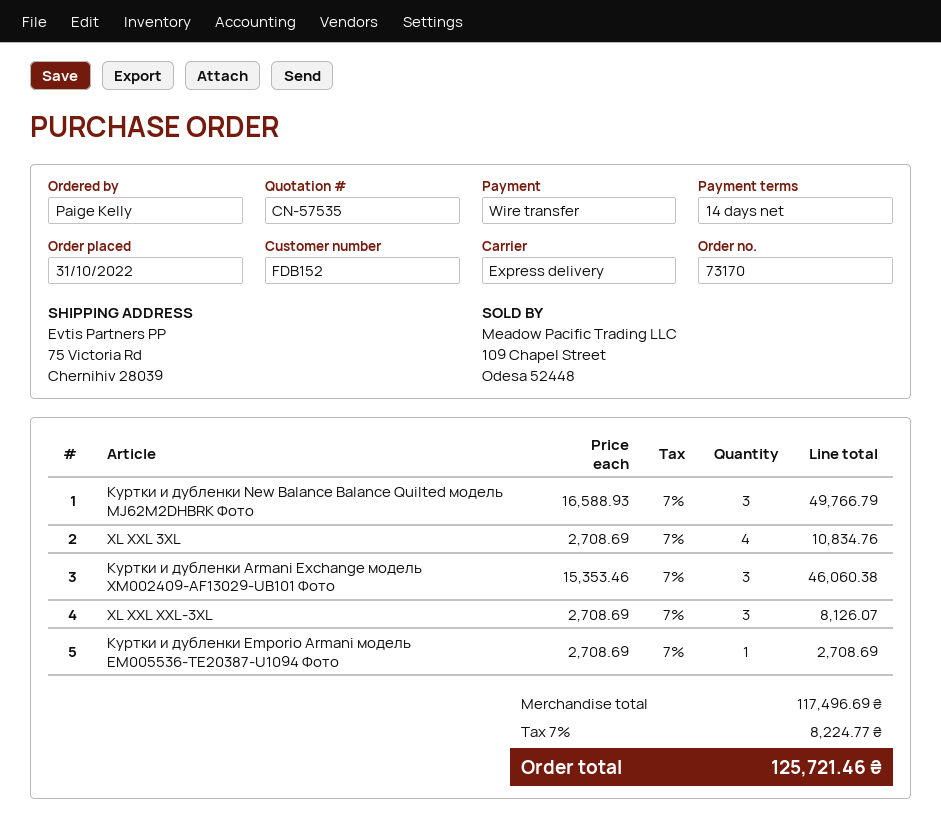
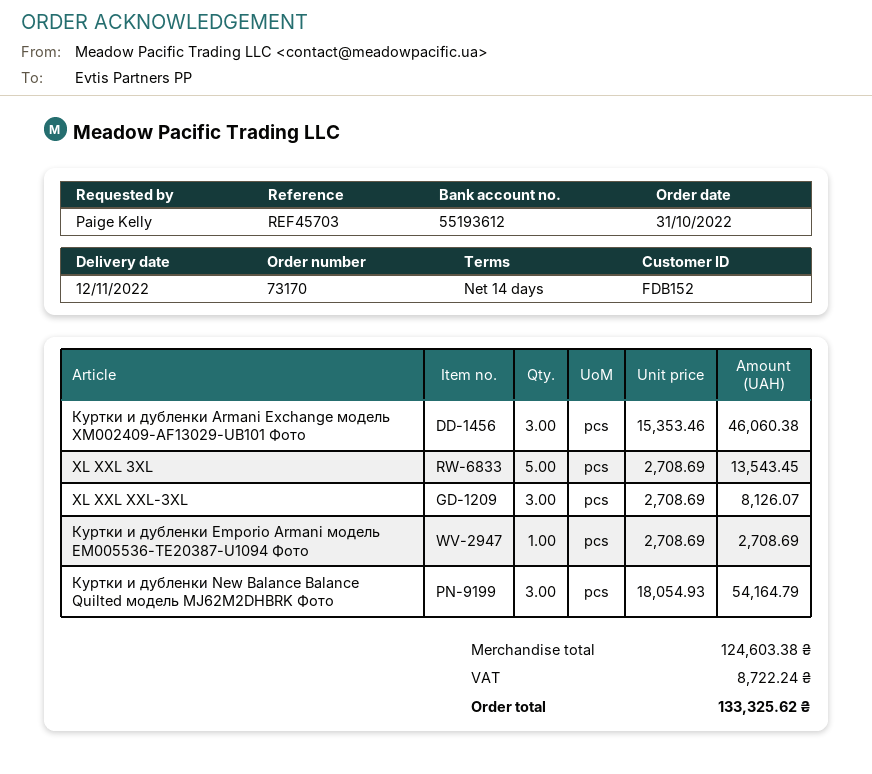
Куртки и дубленки New Balance Balance Quilted модель MJ62M2DHBRK Фото: 3 x 16588.93 = 49766.79 -> 3 x 18054.93 = 54164.79
XL XXL 3XL: 4 x 2708.69 = 10834.76 -> 5 x 2708.69 = 13543.45
subtotal: 117496.69 -> 124603.38
tax: 8224.77 -> 8722.24
total: 125721.46 -> 133325.62

